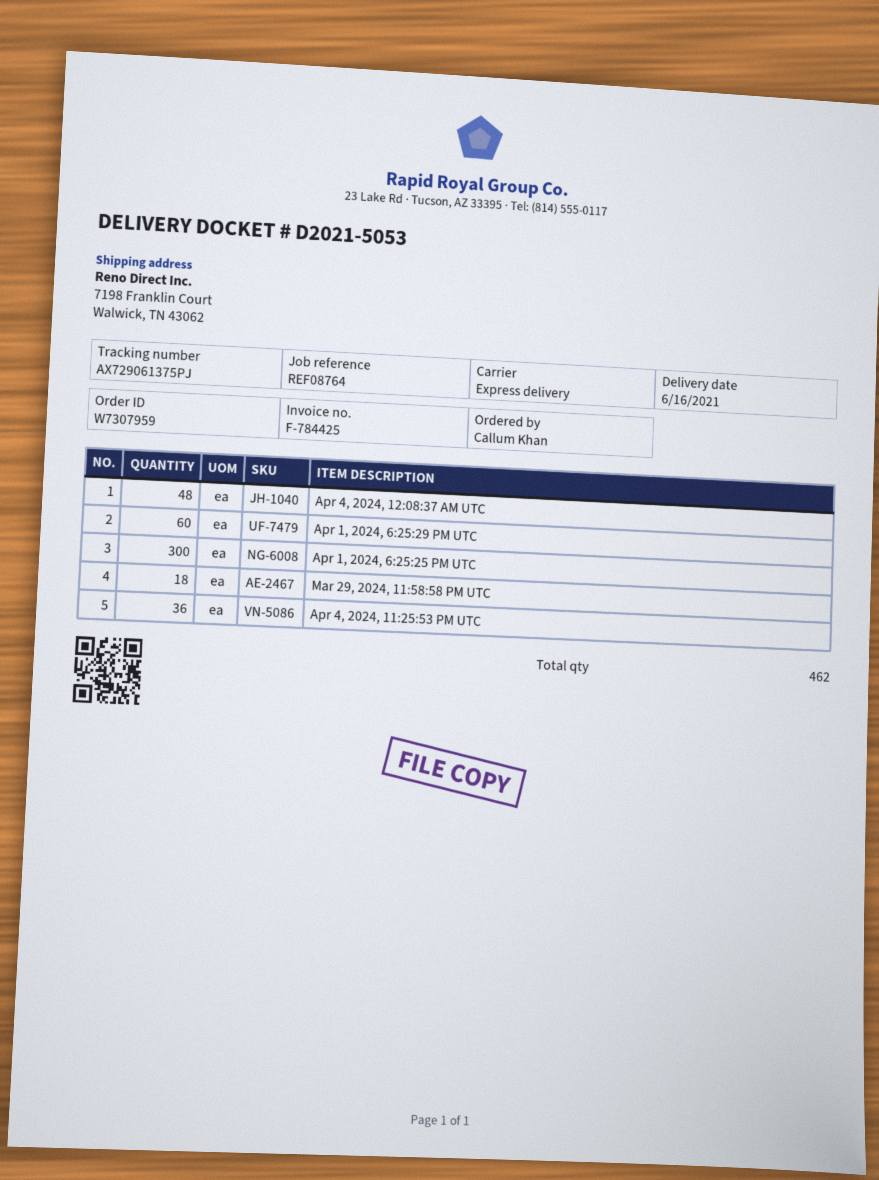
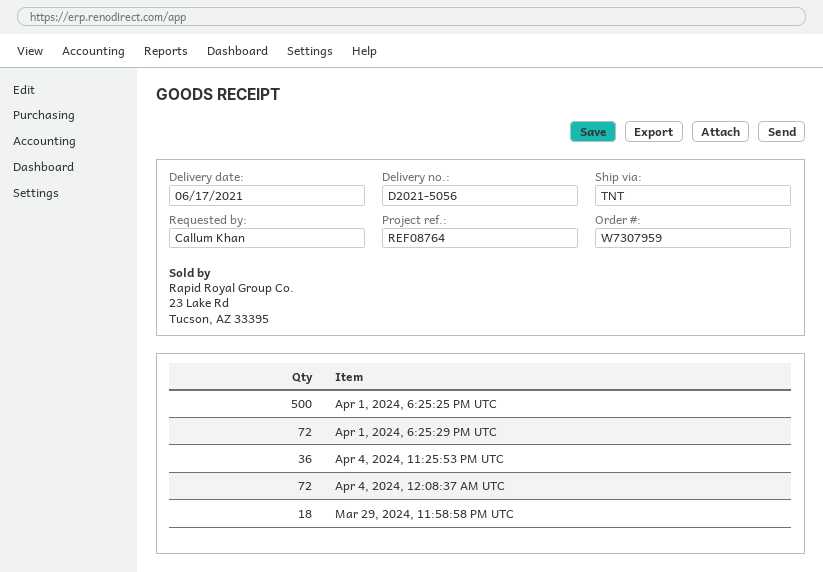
delivery note number: D2021-5053 -> D2021-5056
delivery date: 2021-06-16 -> 2021-06-17
shipping method: express -> TNT
Apr 4, 2024, 12:08:37 AM UTC: 48 -> 72
Apr 1, 2024, 6:25:29 PM UTC: 60 -> 72
Apr 1, 2024, 6:25:25 PM UTC: 300 -> 500

